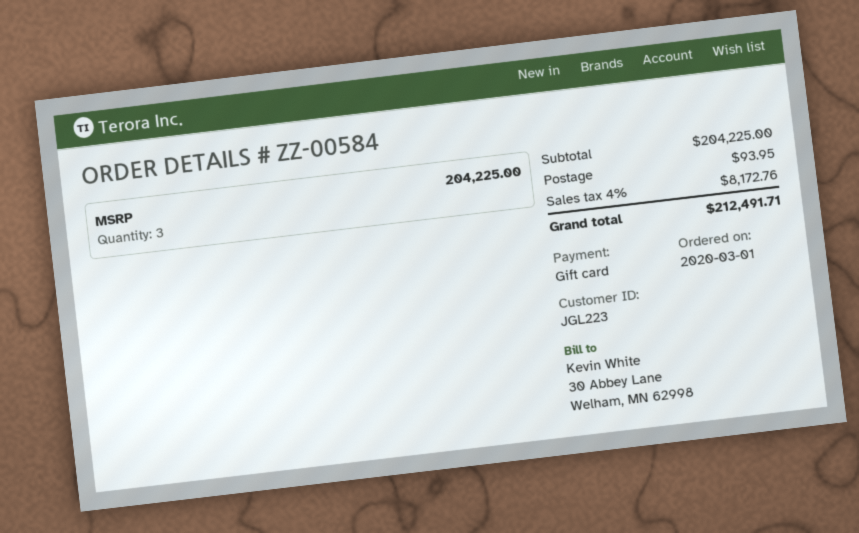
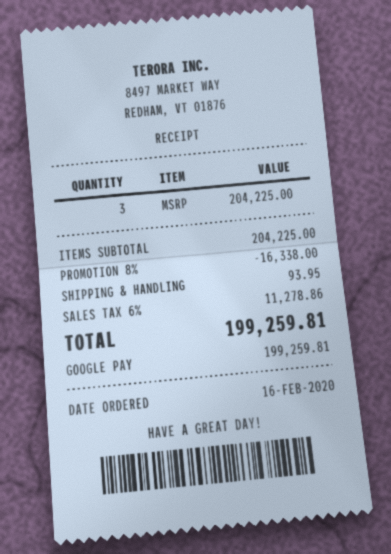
order date: 2020-03-01 -> 2020-02-16
payment method: gift card -> Google Pay
discount: none -> 8% = 16338.00
tax: 4% = 8172.76 -> 6% = 11278.86
total: 212491.71 -> 199259.81

